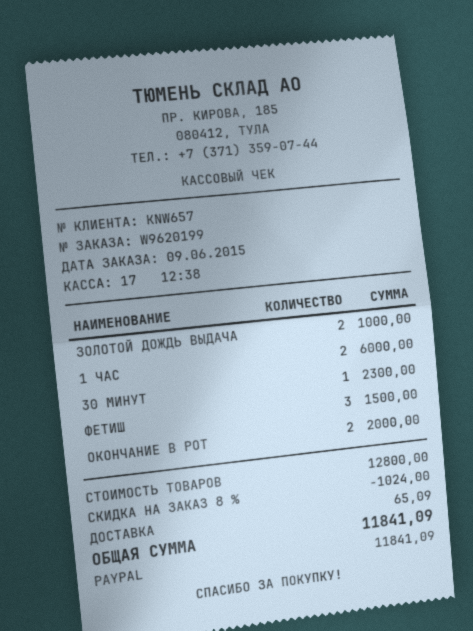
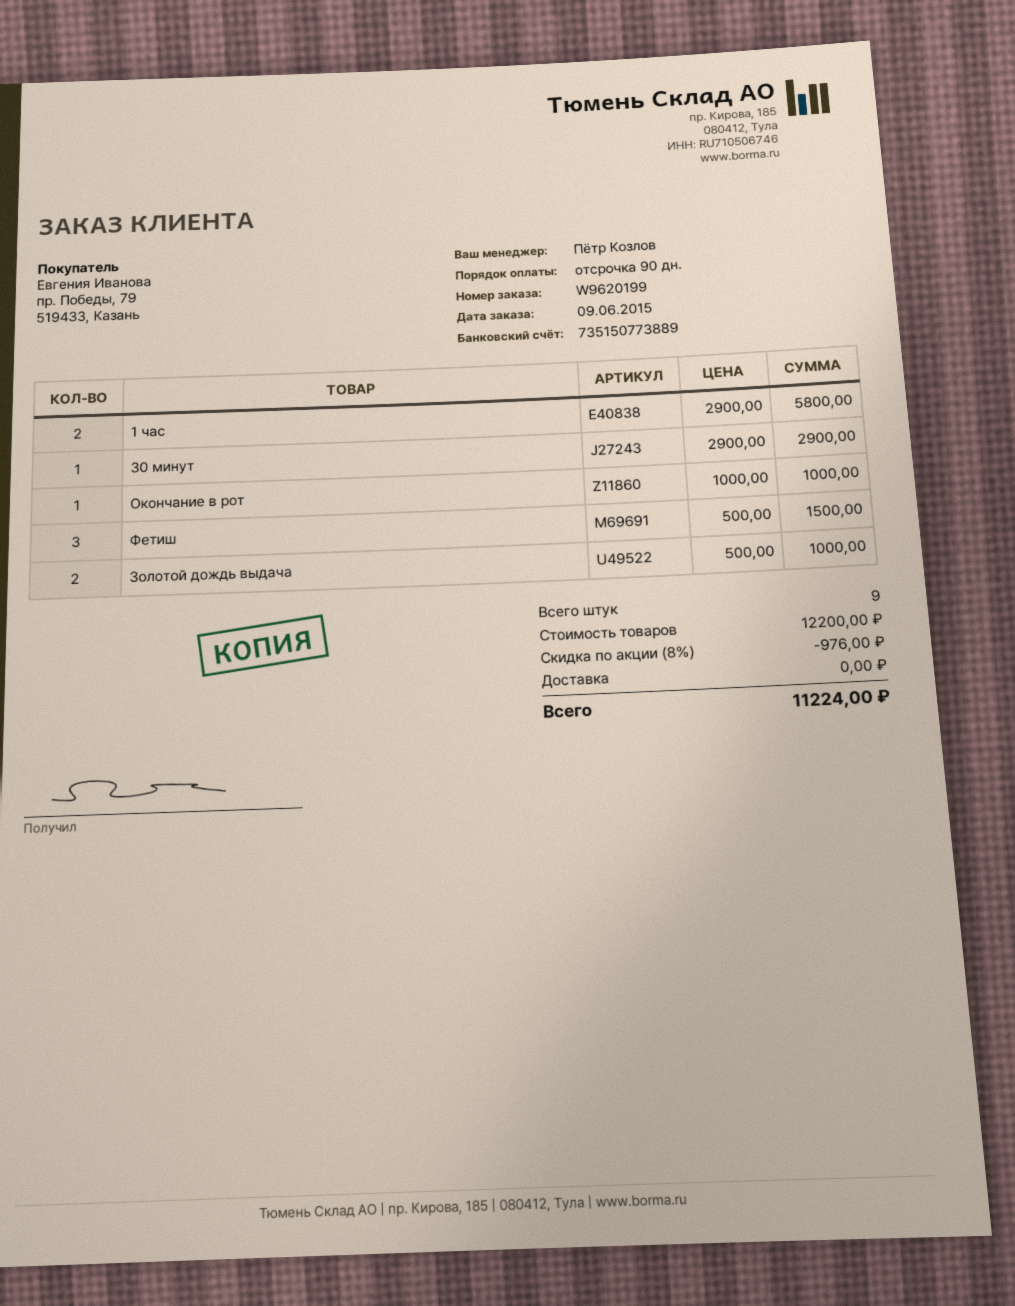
1 ЧАС: 2 for 6000.00 -> 2 for 5800.00
30 МИНУТ: 1 for 2300.00 -> 1 for 2900.00
ОКОНЧАНИЕ В РОТ: 2 for 2000.00 -> 1 for 1000.00
subtotal: 12800.00 -> 12200.00
discount: 8% = 1024.00 -> 8% = 976.00
shipping: 65.09 -> 0.00
total: 11841.09 -> 11224.00

